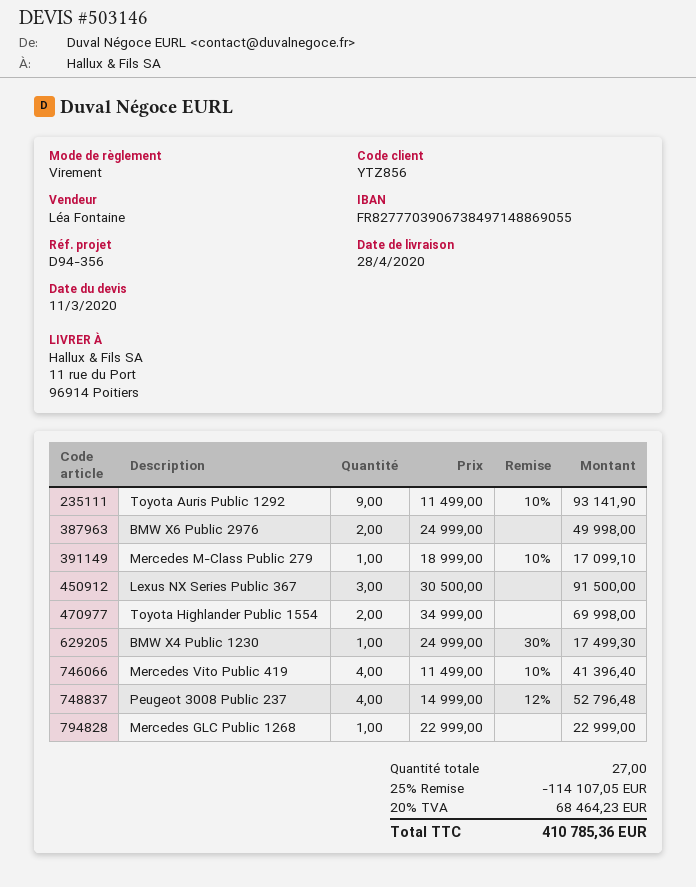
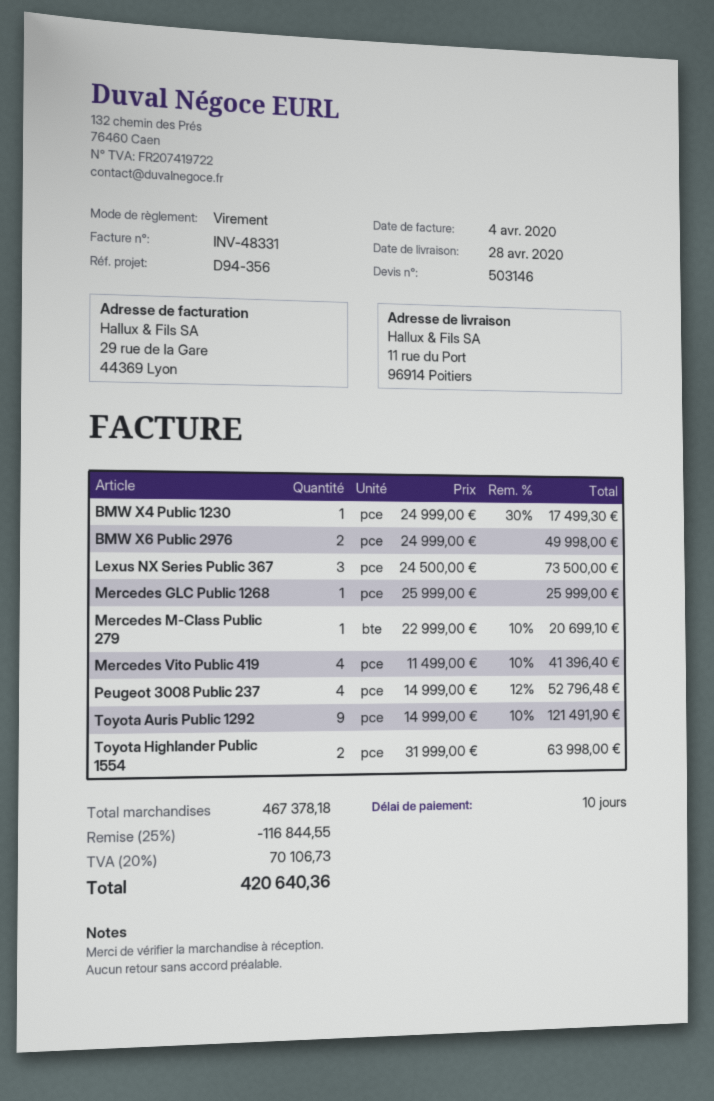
Toyota Auris Public 1292: 9 x 11499.00 - 10% = 93141.90 -> 9 x 14999.00 - 10% = 121491.90
Mercedes M-Class Public 279: 1 x 18999.00 - 10% = 17099.10 -> 1 x 22999.00 - 10% = 20699.10
Lexus NX Series Public 367: 3 x 30500.00 = 91500.00 -> 3 x 24500.00 = 73500.00
Toyota Highlander Public 1554: 2 x 34999.00 = 69998.00 -> 2 x 31999.00 = 63998.00
Mercedes GLC Public 1268: 1 x 22999.00 = 22999.00 -> 1 x 25999.00 = 25999.00
discount: 25% = 114107.05 -> 25% = 116844.55
tax: 20% = 68464.23 -> 20% = 70106.73
total: 410785.36 -> 420640.36

